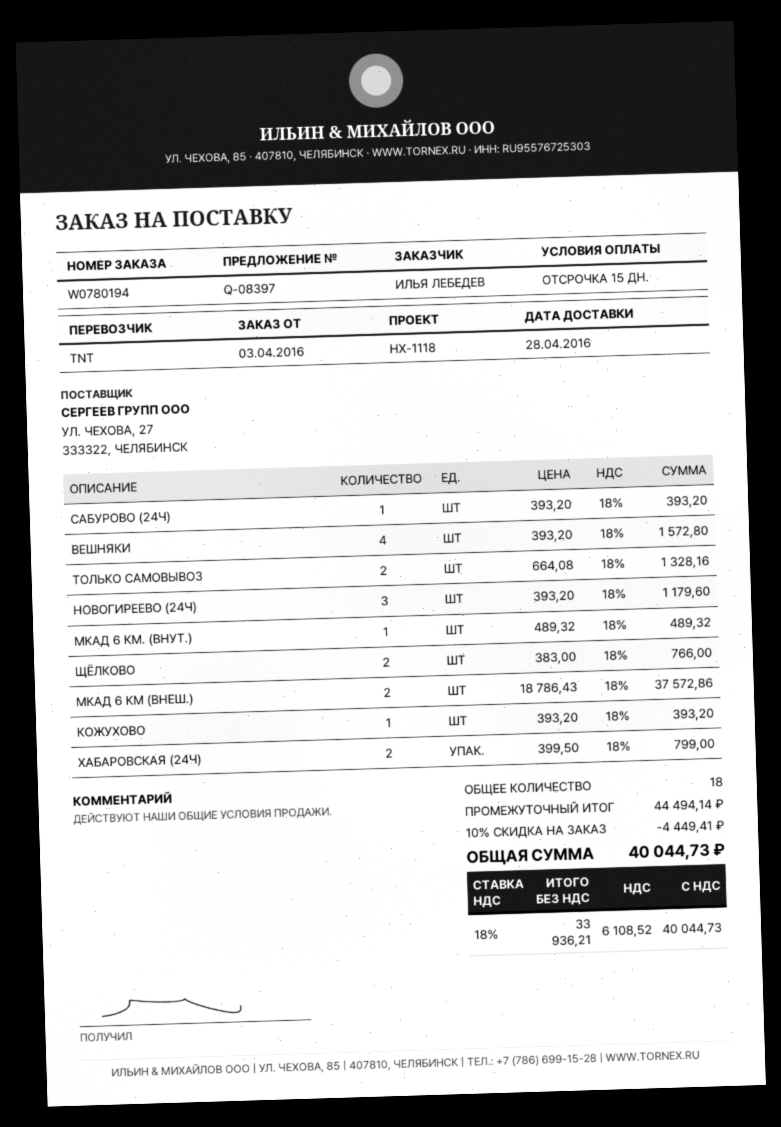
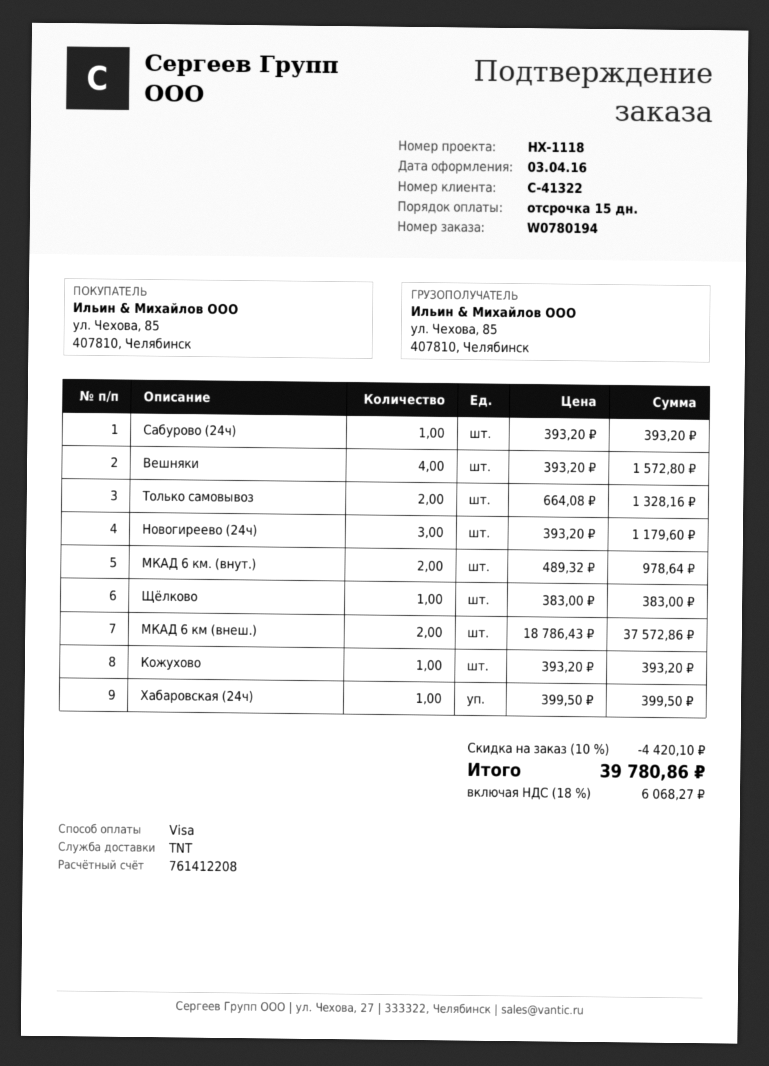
МКАД 6 КМ. (ВНУТ.): 1 x 489.32 = 489.32 -> 2 x 489.32 = 978.64
ЩЁЛКОВО: 2 x 383.00 = 766.00 -> 1 x 383.00 = 383.00
ХАБАРОВСКАЯ (24Ч): 2 x 399.50 = 799.00 -> 1 x 399.50 = 399.50
discount: 10% = 4449.41 -> 10% = 4420.10
tax: 18% = 6108.52 -> 18% = 6068.27
total: 40044.73 -> 39780.86

